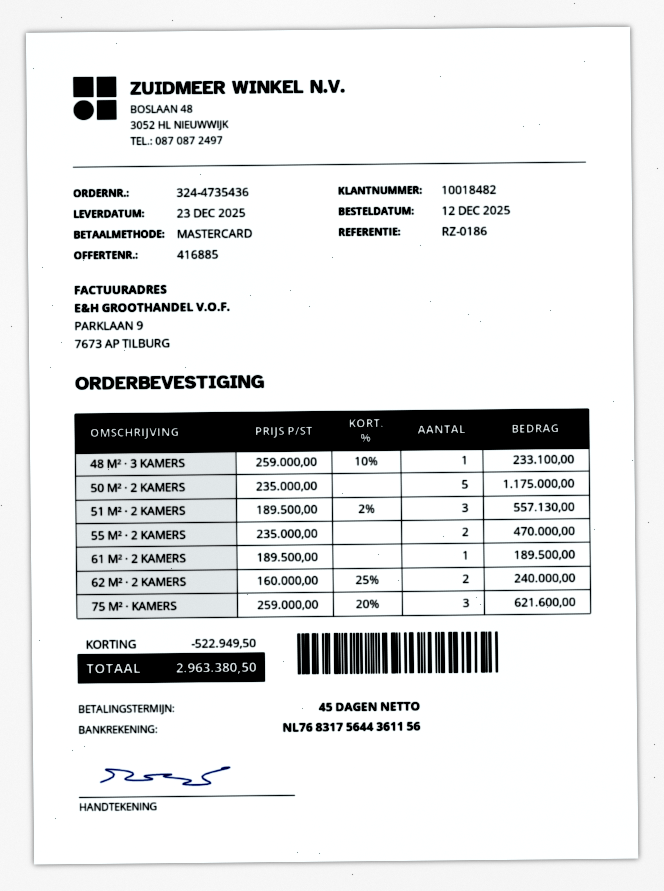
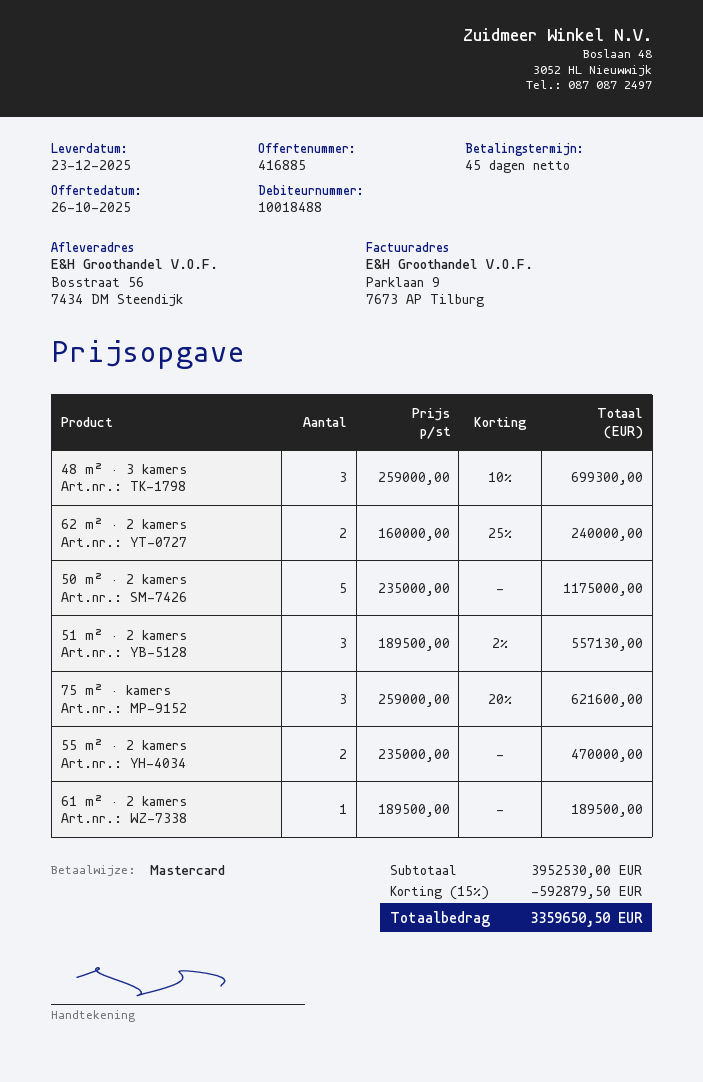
customer number: 10018482 -> 10018488
48 M² · 3 KAMERS: 1 x 259000.00 - 10% = 233100.00 -> 3 x 259000.00 - 10% = 699300.00
discount: 522949.50 -> 592879.50
total: 2963380.50 -> 3359650.50

